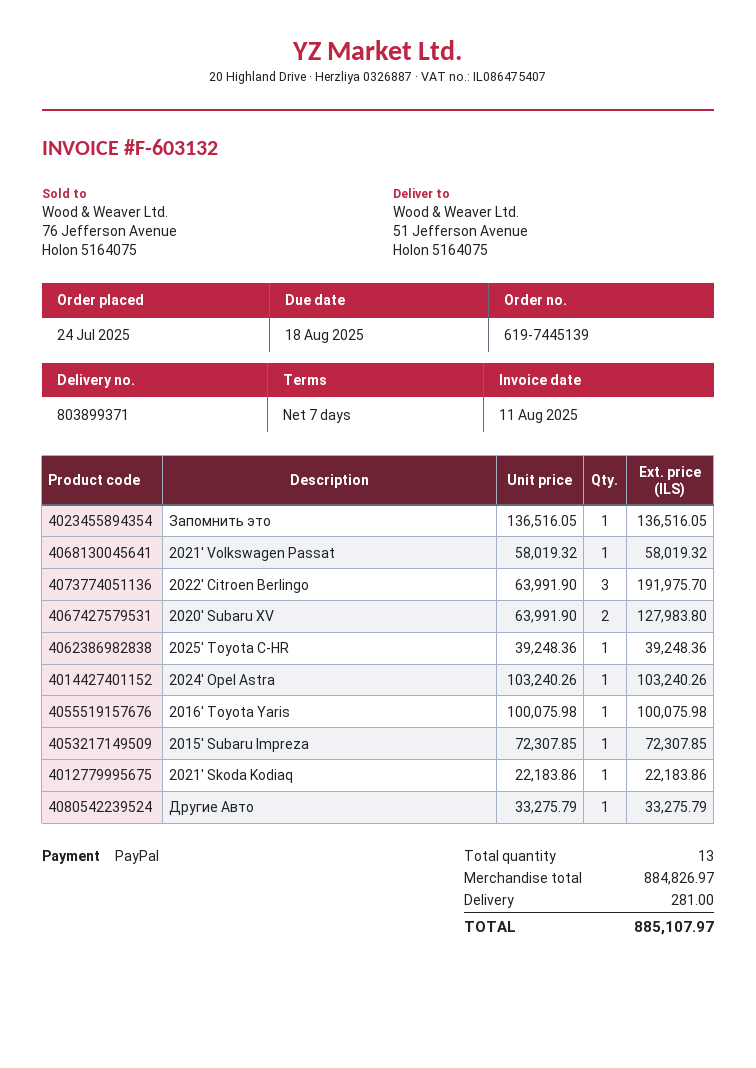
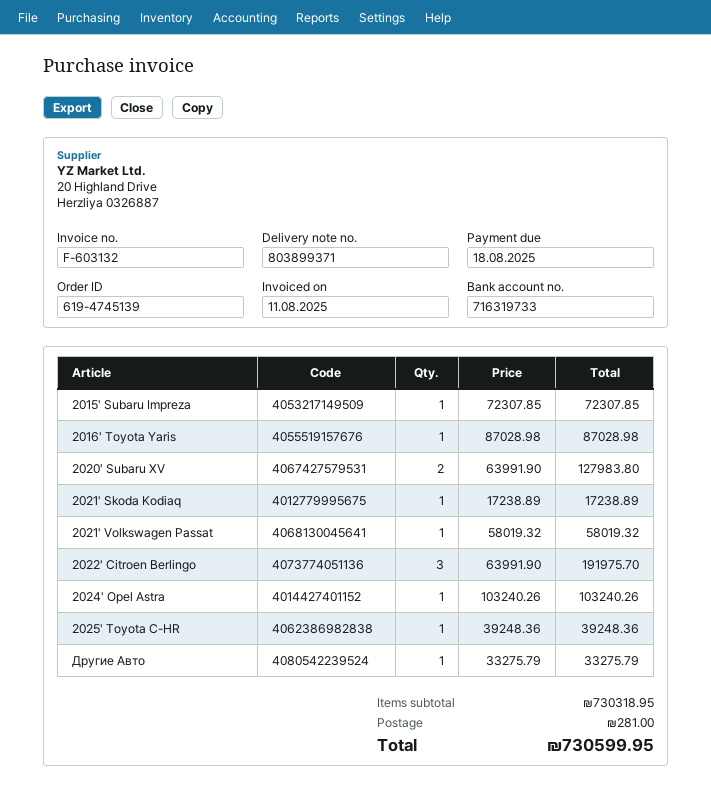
order number: 619-7445139 -> 619-4745139
Запомнить это: 1 x 136516.05 = 136516.05 -> none
2016' Toyota Yaris: 1 x 100075.98 = 100075.98 -> 1 x 87028.98 = 87028.98
2021' Skoda Kodiaq: 1 x 22183.86 = 22183.86 -> 1 x 17238.89 = 17238.89
subtotal: 884826.97 -> 730318.95
total: 885107.97 -> 730599.95

